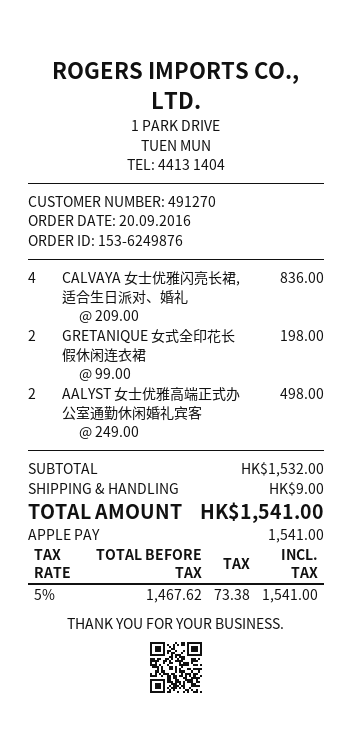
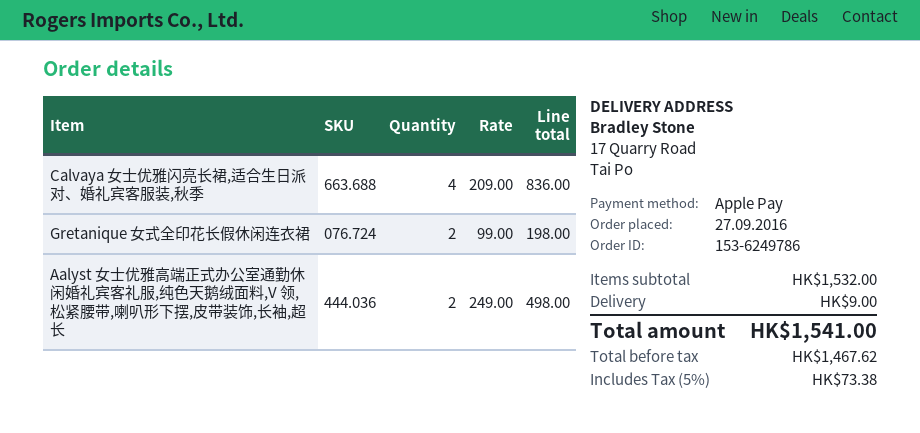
order number: 153-6249876 -> 153-6249786
order date: 2016-09-20 -> 2016-09-27

